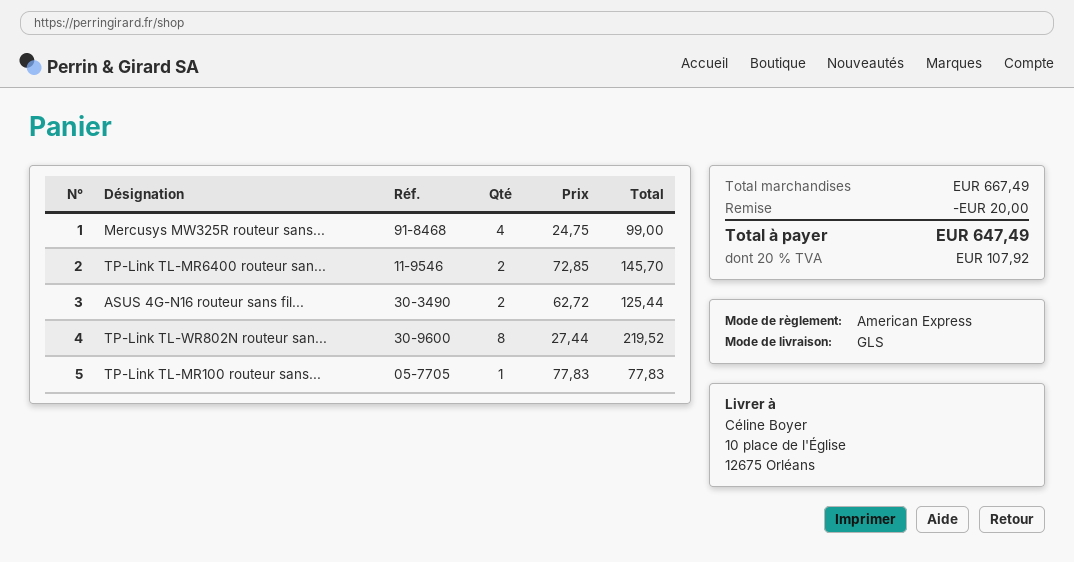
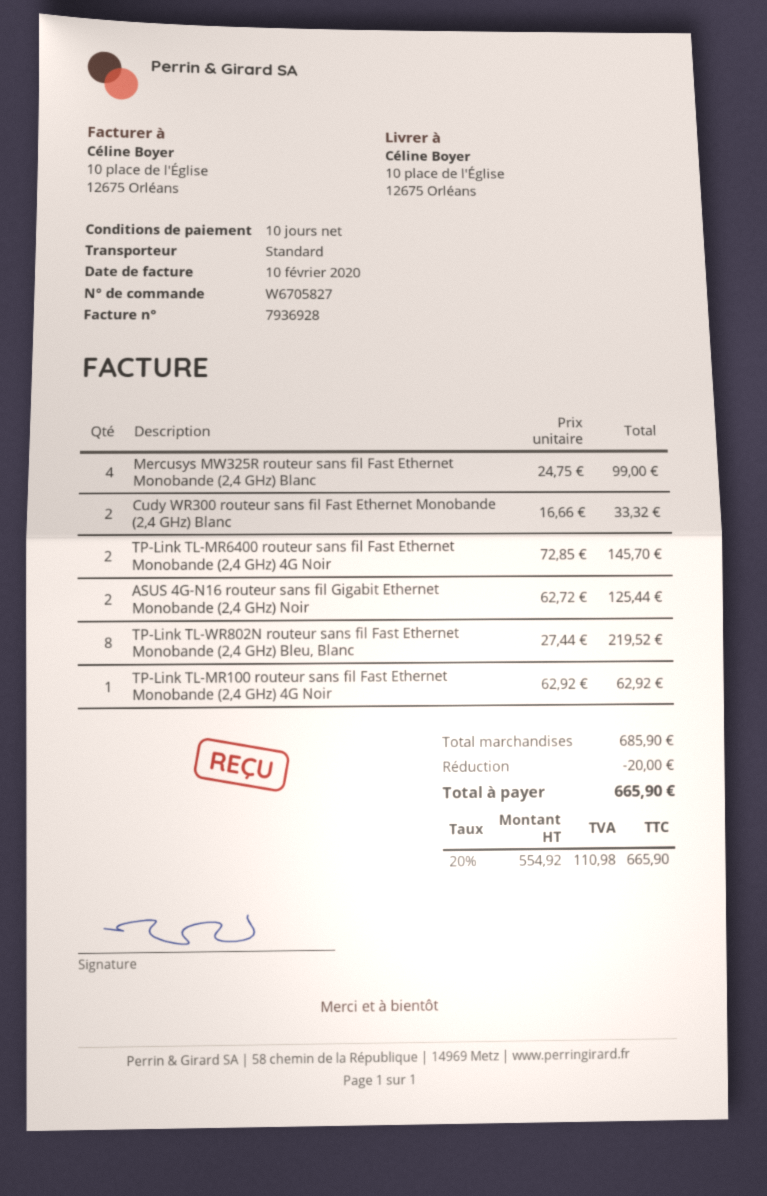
shipping method: GLS -> standard
TP-Link TL-MR100 routeur sans...: 1 x 77.83 = 77.83 -> 1 x 62.92 = 62.92
Cudy WR300 routeur sans fil Fast Ethernet Monobande (2,4 GHz) Blanc: none -> 2 x 16.66 = 33.32
subtotal: 667.49 -> 685.90
tax: 20% = 107.92 -> 20% = 110.98
total: 647.49 -> 665.90

